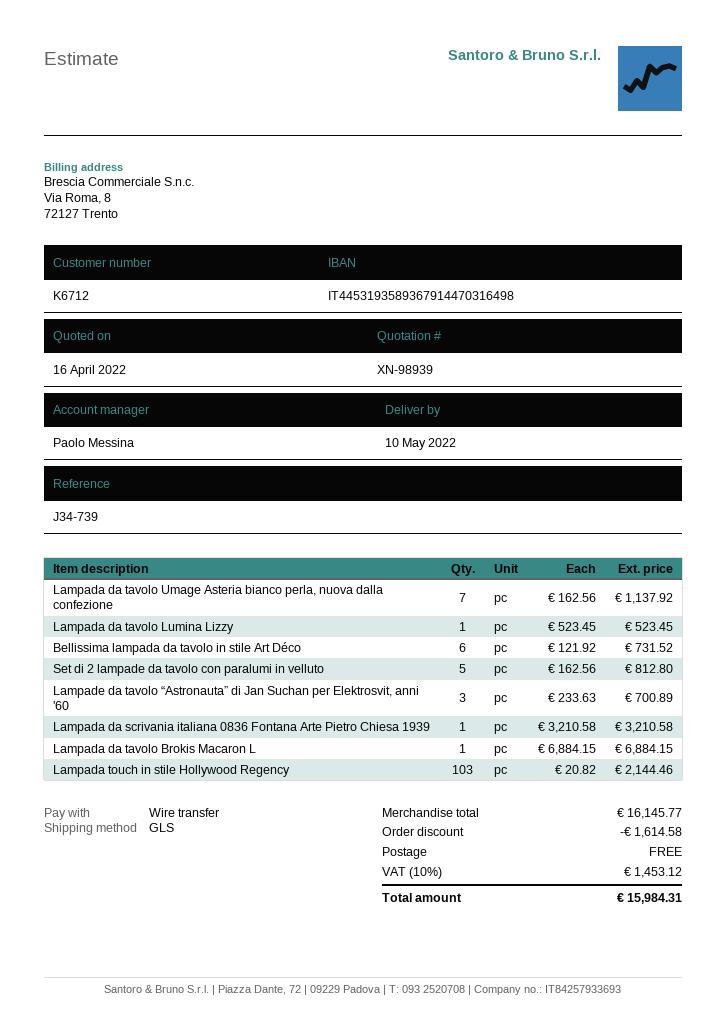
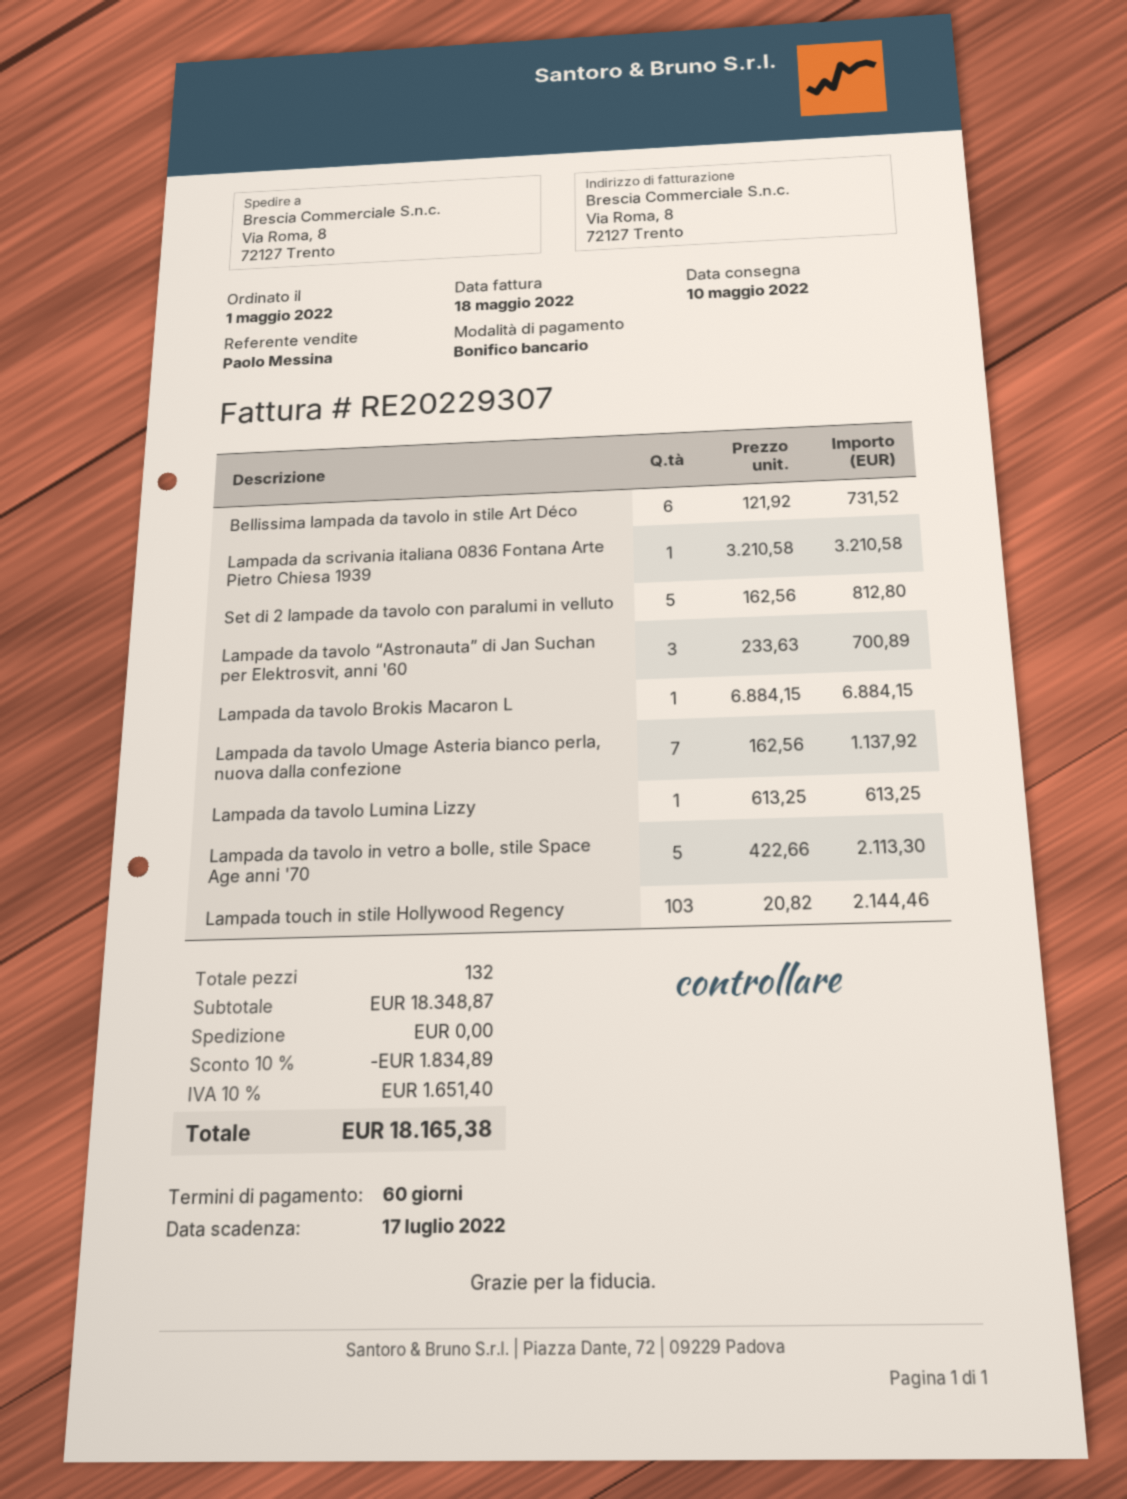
Lampada da tavolo Lumina Lizzy: 1 x 523.45 = 523.45 -> 1 x 613.25 = 613.25
Lampada da tavolo in vetro a bolle, stile Space Age anni '70: none -> 5 x 422.66 = 2113.30
subtotal: 16145.77 -> 18348.87
discount: 1614.58 -> 1834.89
tax: 10% = 1453.12 -> 10% = 1651.40
total: 15984.31 -> 18165.38

